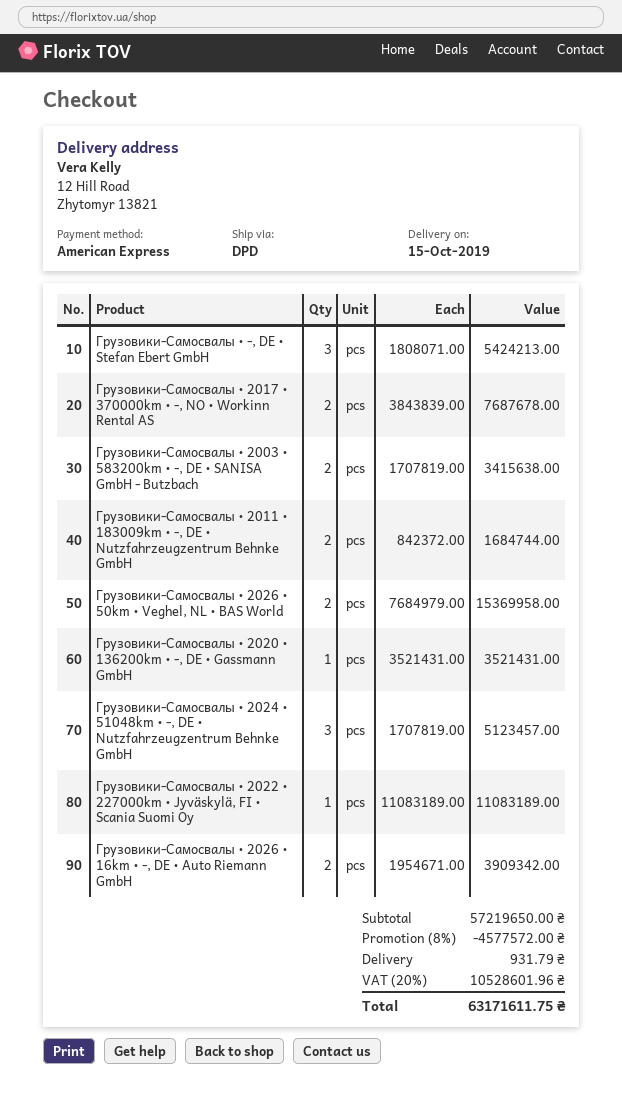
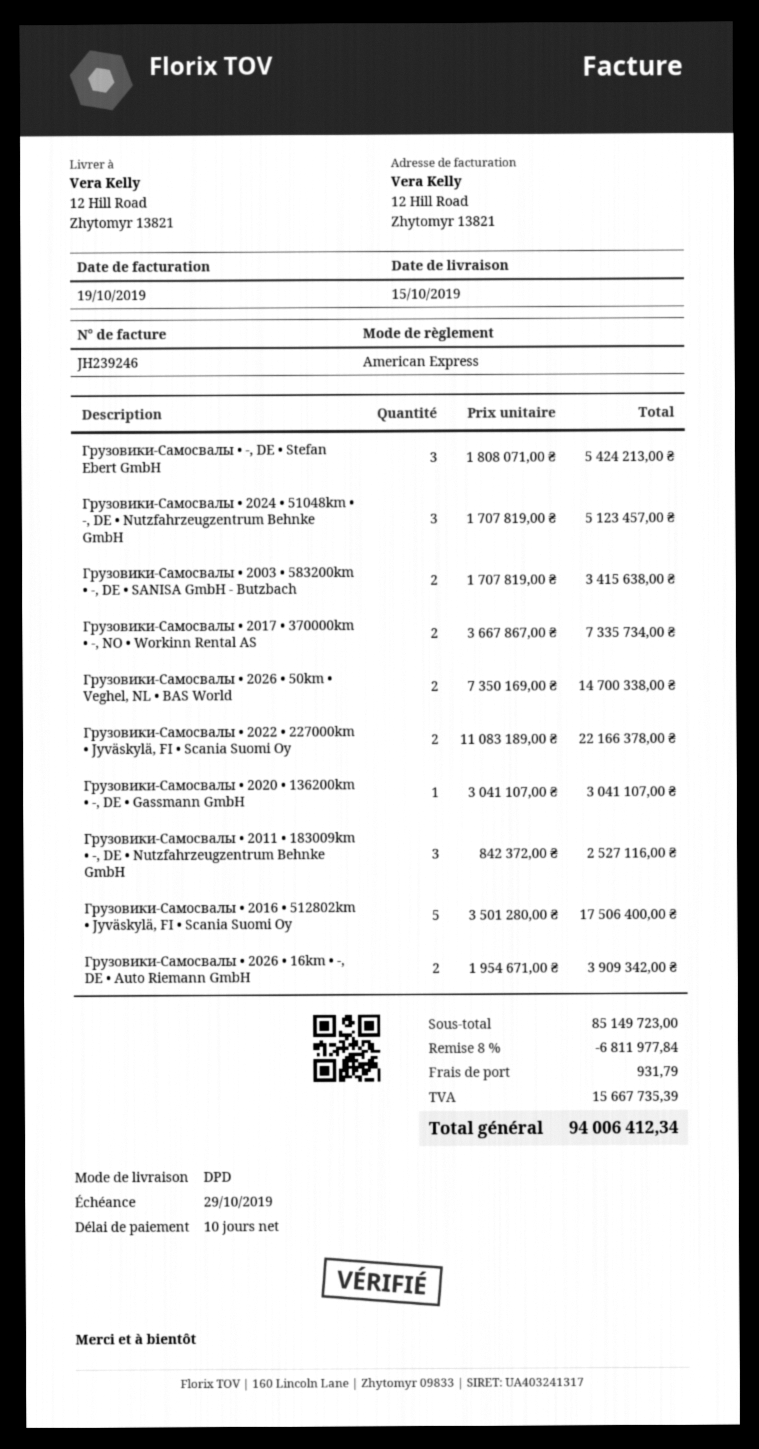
Грузовики-Самосвалы • 2017 • 370000km • -, NO • Workinn Rental AS: 2 x 3843839.00 = 7687678.00 -> 2 x 3667867.00 = 7335734.00
Грузовики-Самосвалы • 2011 • 183009km • -, DE • Nutzfahrzeugzentrum Behnke GmbH: 2 x 842372.00 = 1684744.00 -> 3 x 842372.00 = 2527116.00
Грузовики-Самосвалы • 2026 • 50km • Veghel, NL • BAS World: 2 x 7684979.00 = 15369958.00 -> 2 x 7350169.00 = 14700338.00
Грузовики-Самосвалы • 2020 • 136200km • -, DE • Gassmann GmbH: 1 x 3521431.00 = 3521431.00 -> 1 x 3041107.00 = 3041107.00
Грузовики-Самосвалы • 2022 • 227000km • Jyväskylä, FI • Scania Suomi Oy: 1 x 11083189.00 = 11083189.00 -> 2 x 11083189.00 = 22166378.00
Грузовики-Самосвалы • 2016 • 512802km • Jyväskylä, FI • Scania Suomi Oy: none -> 5 x 3501280.00 = 17506400.00
subtotal: 57219650.00 -> 85149723.00
discount: 8% = 4577572.00 -> 8% = 6811977.84
tax: 10528601.96 -> 15667735.39
total: 63171611.75 -> 94006412.34

